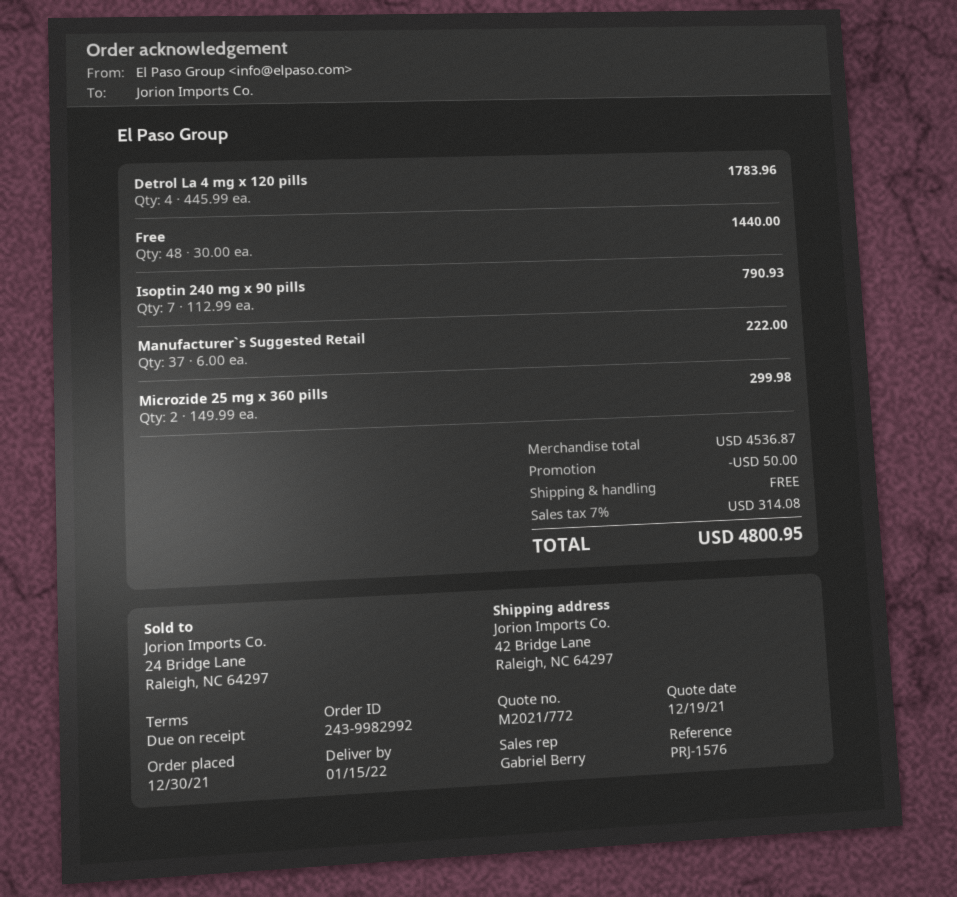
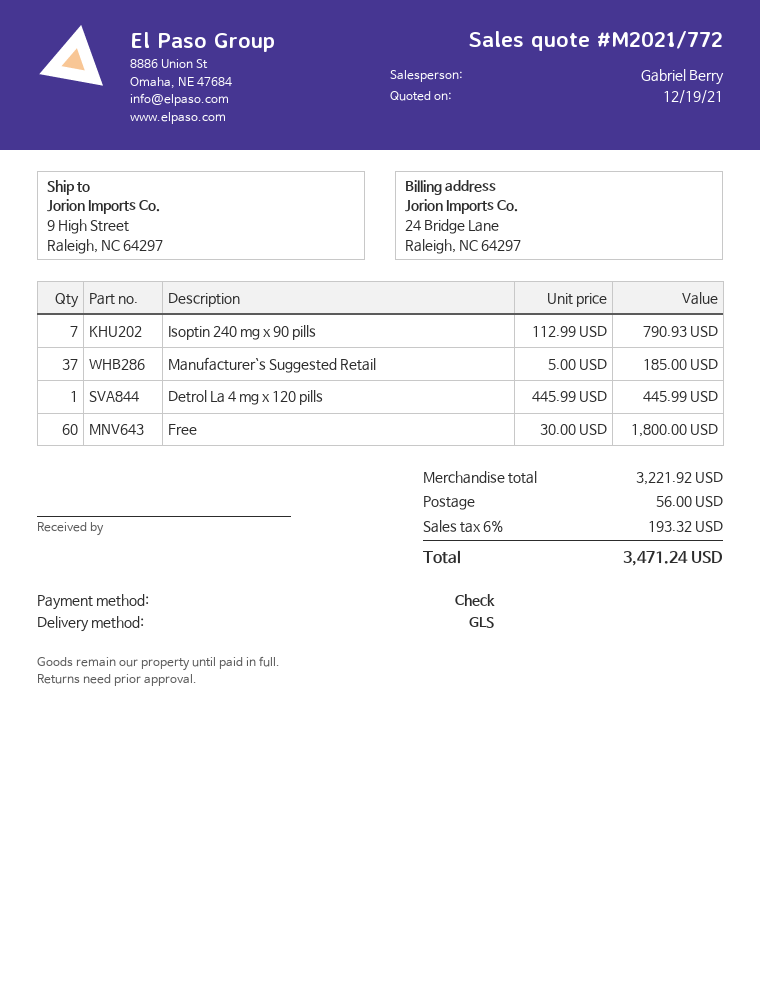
ship to: 42 Bridge Lane, Raleigh, NC 64297 -> 9 High Street, Raleigh, NC 64297
Detrol La 4 mg x 120 pills: 4 x 445.99 = 1783.96 -> 1 x 445.99 = 445.99
Free: 48 x 30.00 = 1440.00 -> 60 x 30.00 = 1800.00
Manufacturer`s Suggested Retail: 37 x 6.00 = 222.00 -> 37 x 5.00 = 185.00
Microzide 25 mg x 360 pills: 2 x 149.99 = 299.98 -> none
subtotal: 4536.87 -> 3221.92
discount: 50.00 -> none
shipping: 0.00 -> 56.00
tax: 7% = 314.08 -> 6% = 193.32
total: 4800.95 -> 3471.24

